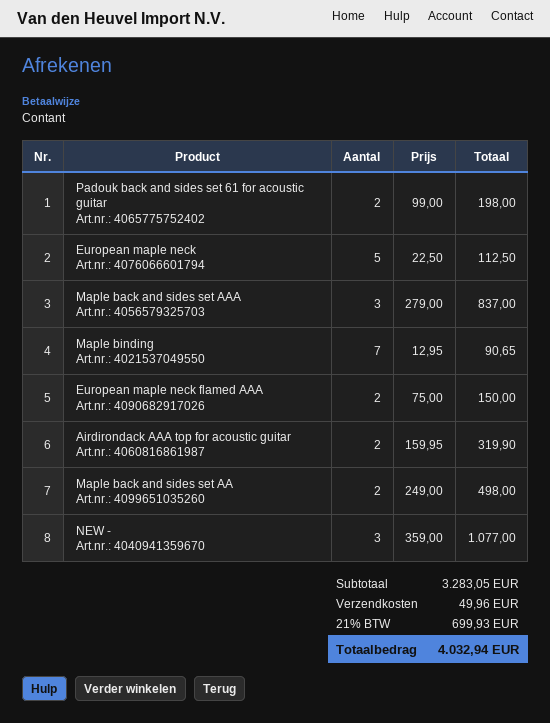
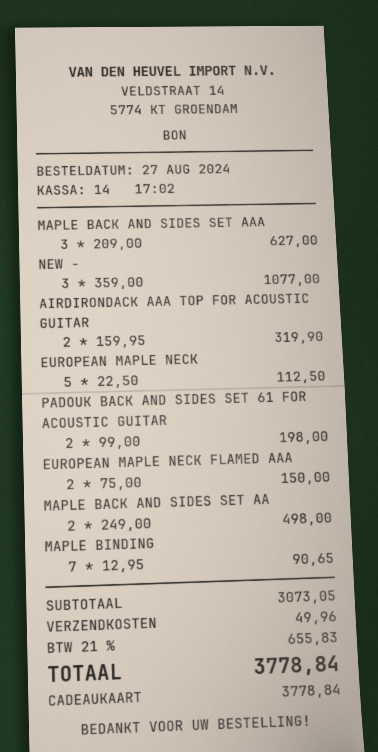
payment method: cash -> gift card
Maple back and sides set AAA: 3 x 279.00 = 837.00 -> 3 x 209.00 = 627.00
subtotal: 3283.05 -> 3073.05
tax: 21% = 699.93 -> 21% = 655.83
total: 4032.94 -> 3778.84

